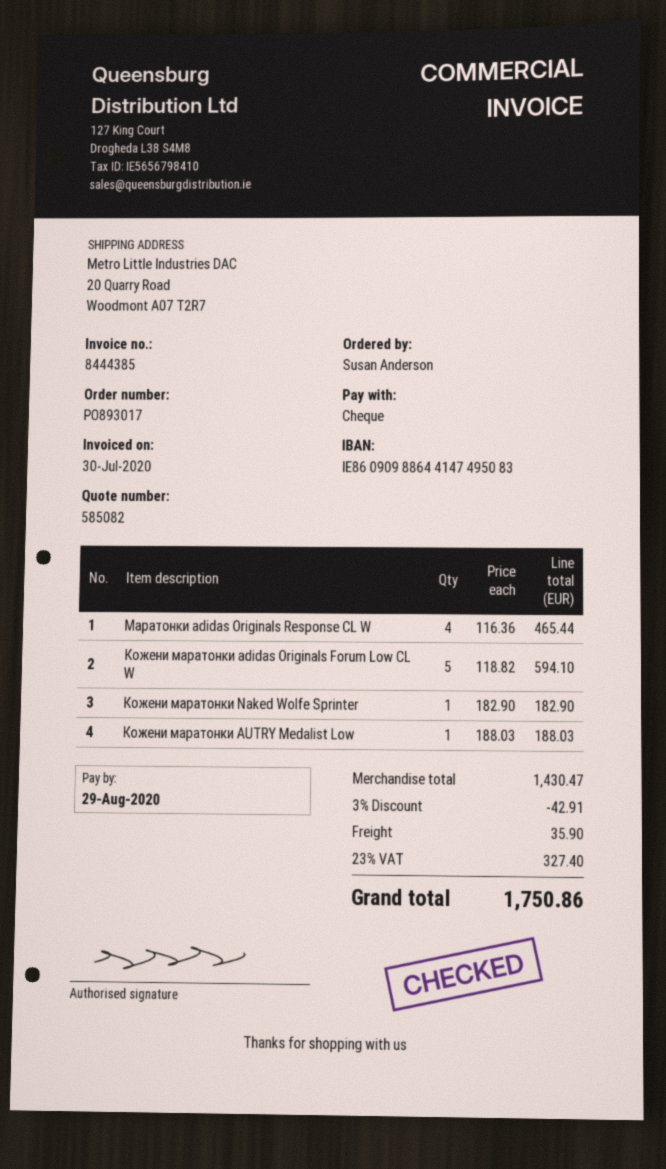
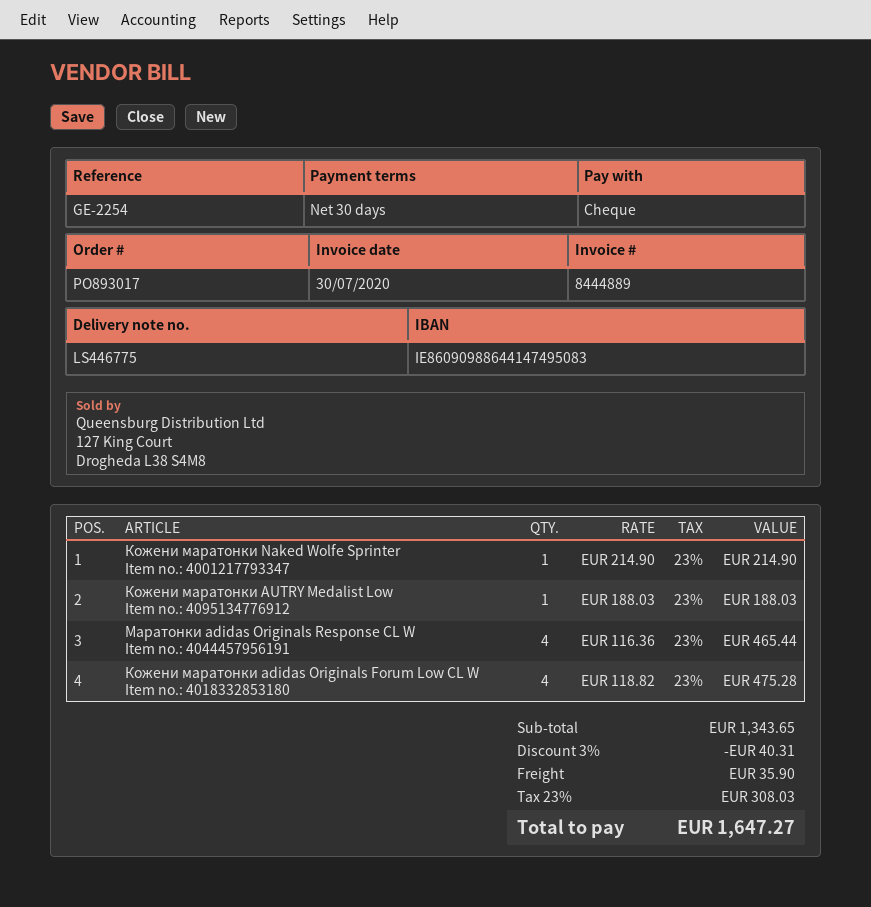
invoice number: 8444385 -> 8444889
Кожени маратонки adidas Originals Forum Low CL W: 5 x 118.82 = 594.10 -> 4 x 118.82 = 475.28
Кожени маратонки Naked Wolfe Sprinter: 1 x 182.90 = 182.90 -> 1 x 214.90 = 214.90
subtotal: 1430.47 -> 1343.65
discount: 3% = 42.91 -> 3% = 40.31
tax: 23% = 327.40 -> 23% = 308.03
total: 1750.86 -> 1647.27

